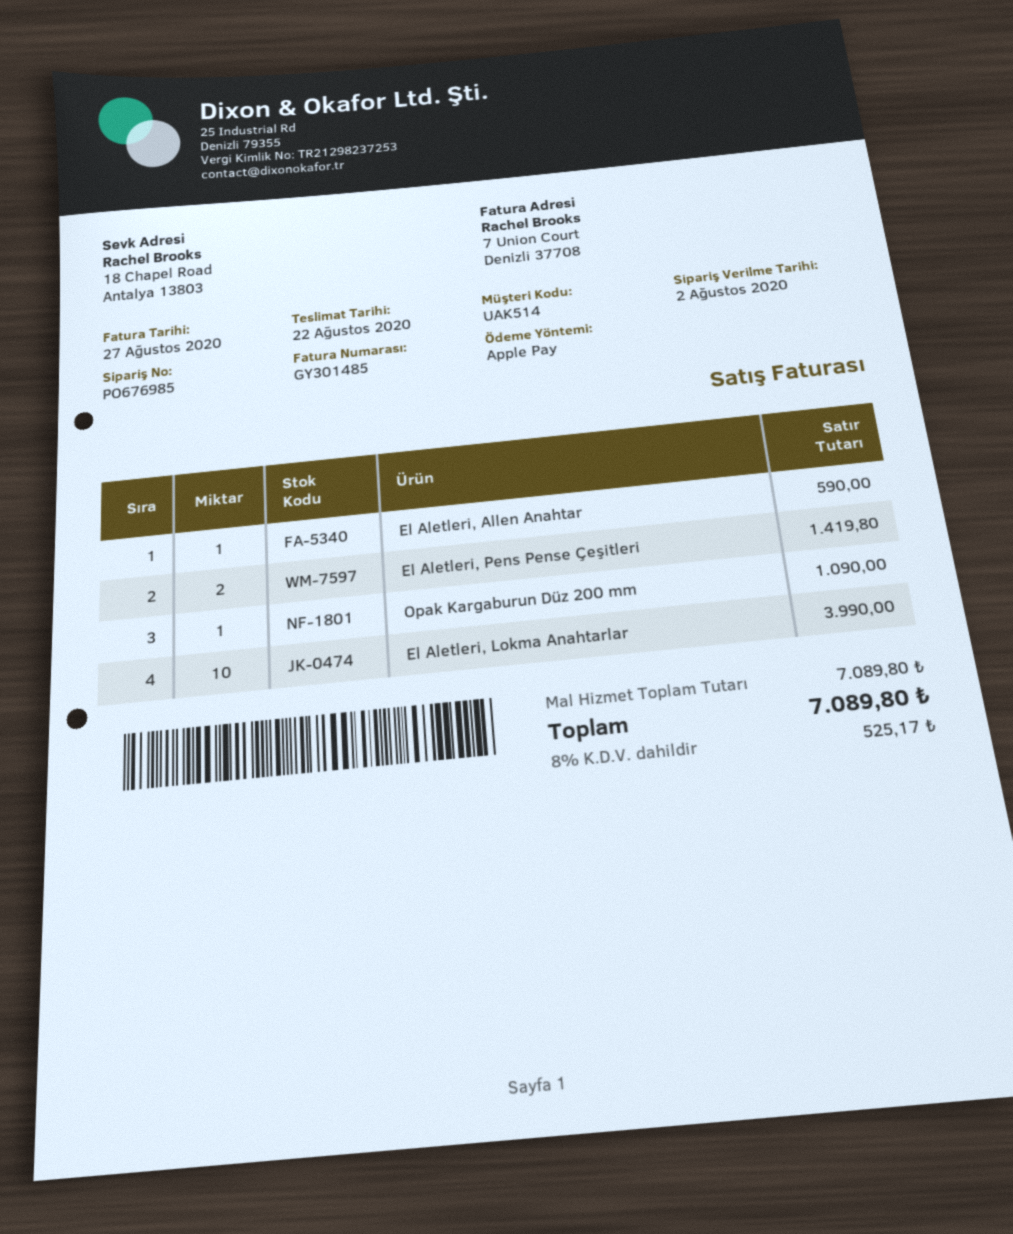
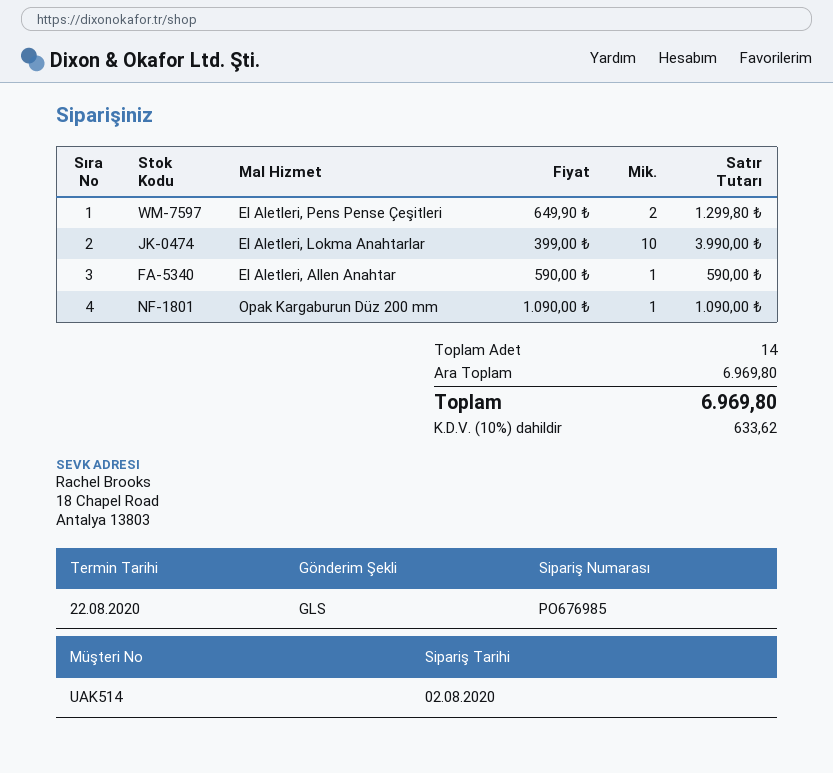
El Aletleri, Pens Pense Çeşitleri: 2 for 1419.80 -> 2 for 1299.80
subtotal: 7089.80 -> 6969.80
tax: 8% = 525.17 -> 10% = 633.62
total: 7089.80 -> 6969.80

